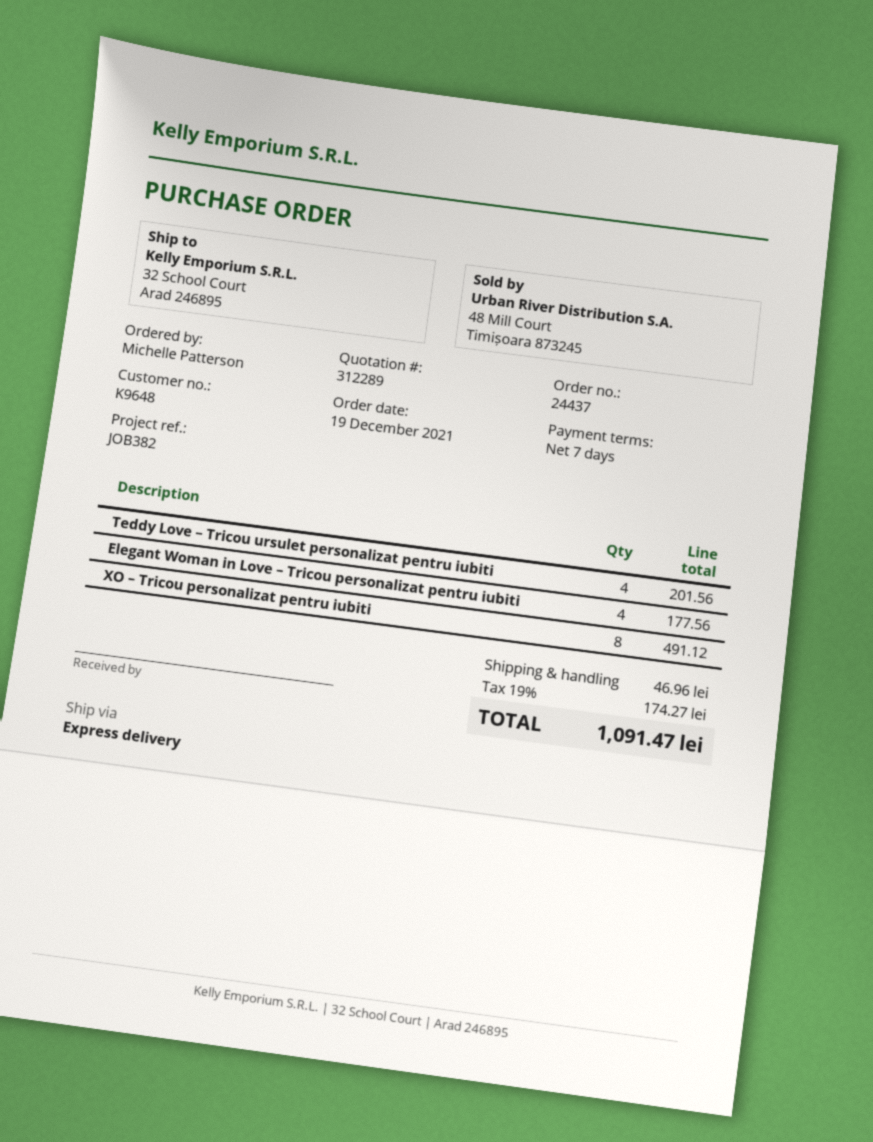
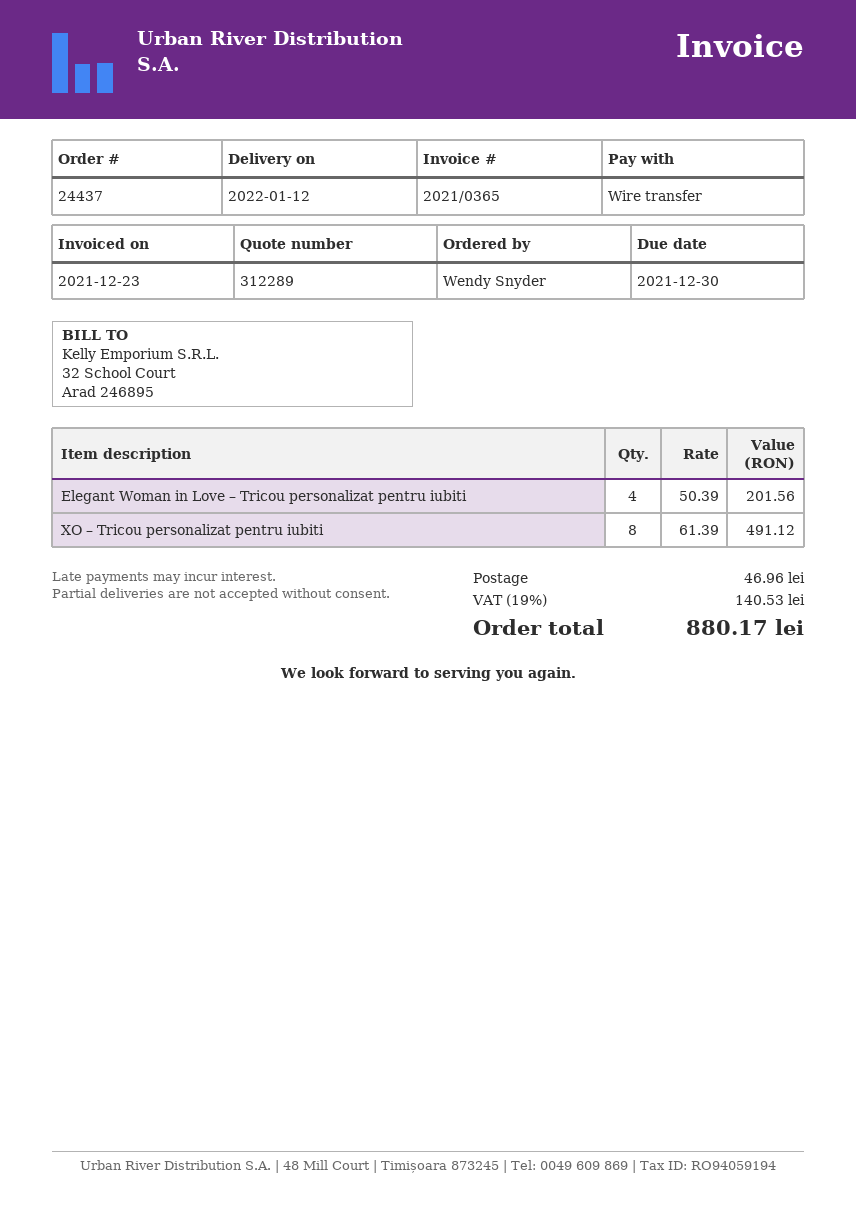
ordered by: Michelle Patterson -> Wendy Snyder
Teddy Love – Tricou ursulet personalizat pentru iubiti: 4 for 201.56 -> none
Elegant Woman in Love – Tricou personalizat pentru iubiti: 4 for 177.56 -> 4 for 201.56
tax: 19% = 174.27 -> 19% = 140.53
total: 1091.47 -> 880.17

